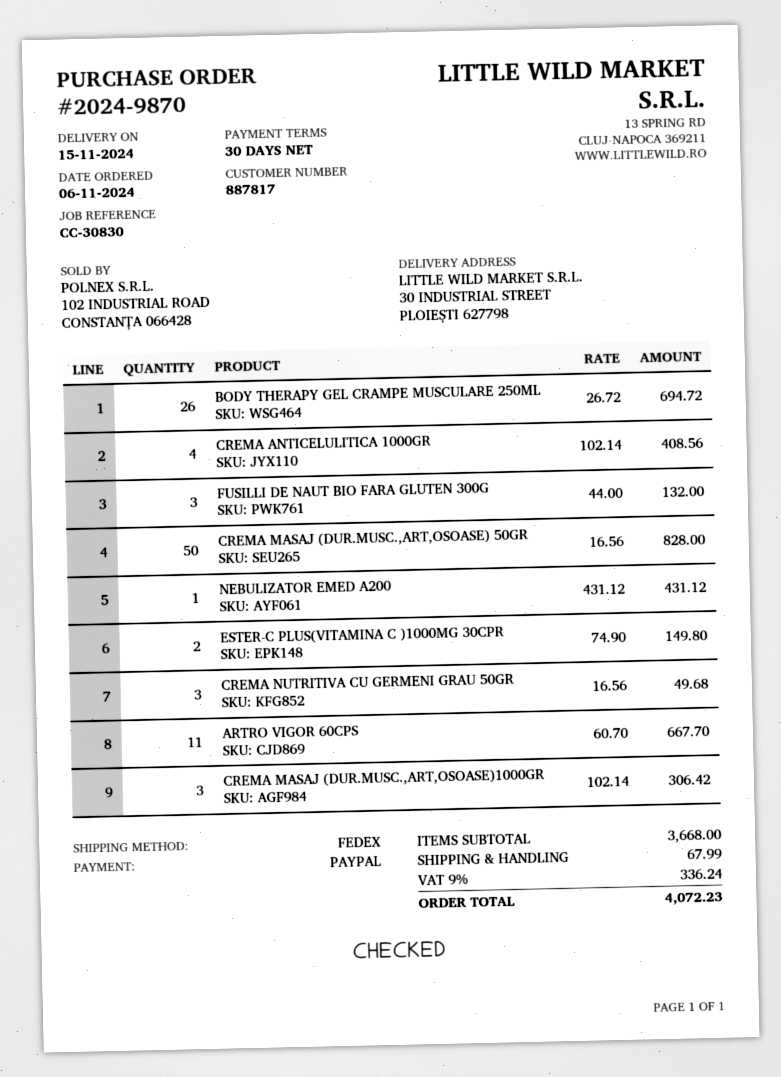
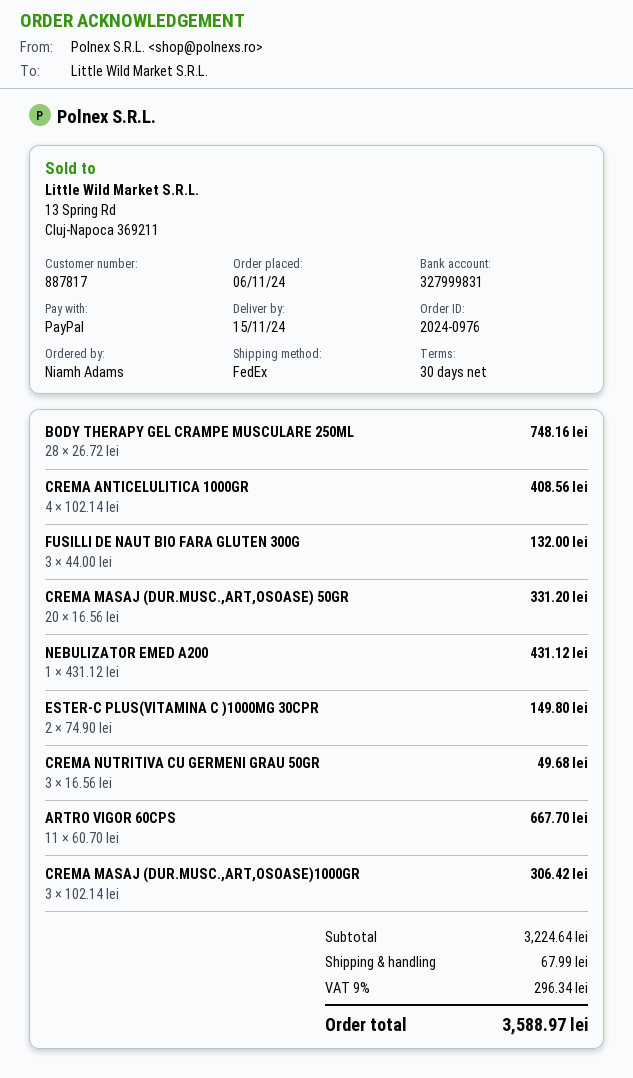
order number: 2024-9870 -> 2024-0976
BODY THERAPY GEL CRAMPE MUSCULARE 250ML: 26 x 26.72 = 694.72 -> 28 x 26.72 = 748.16
CREMA MASAJ (DUR.MUSC.,ART,OSOASE) 50GR: 50 x 16.56 = 828.00 -> 20 x 16.56 = 331.20
subtotal: 3668.00 -> 3224.64
tax: 9% = 336.24 -> 9% = 296.34
total: 4072.23 -> 3588.97

